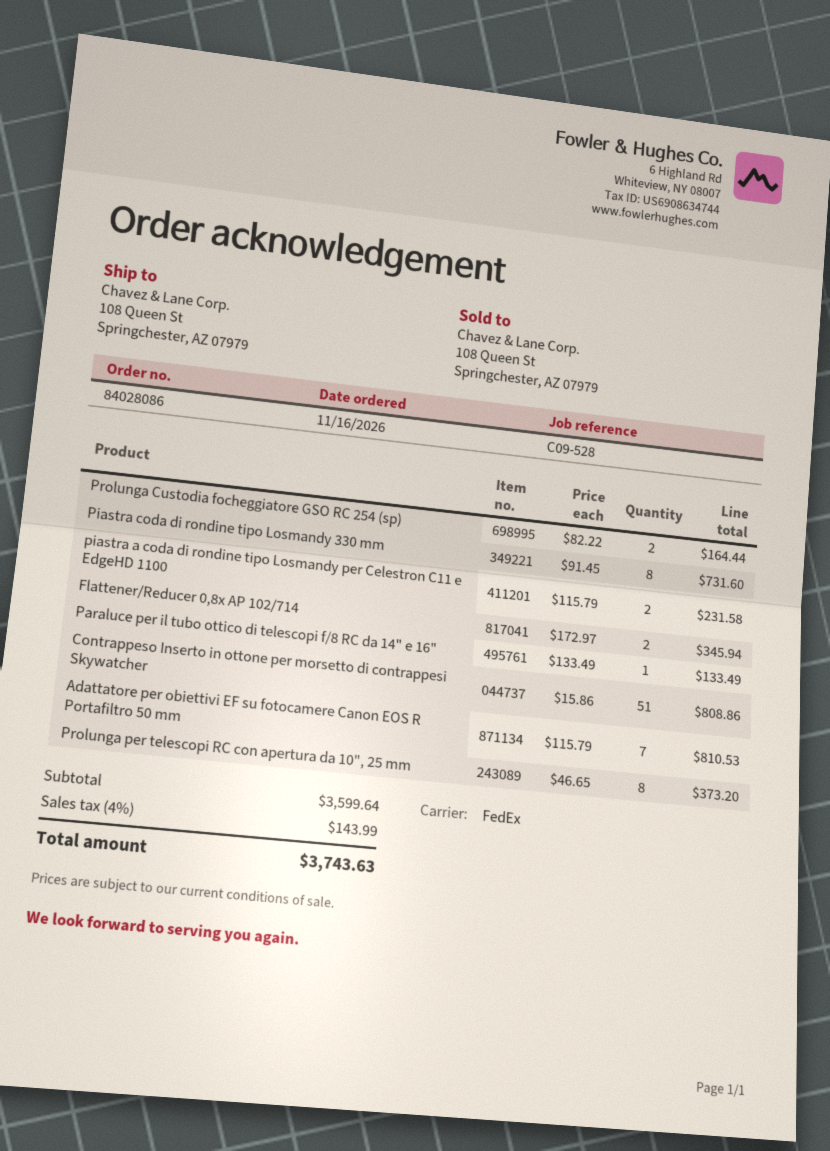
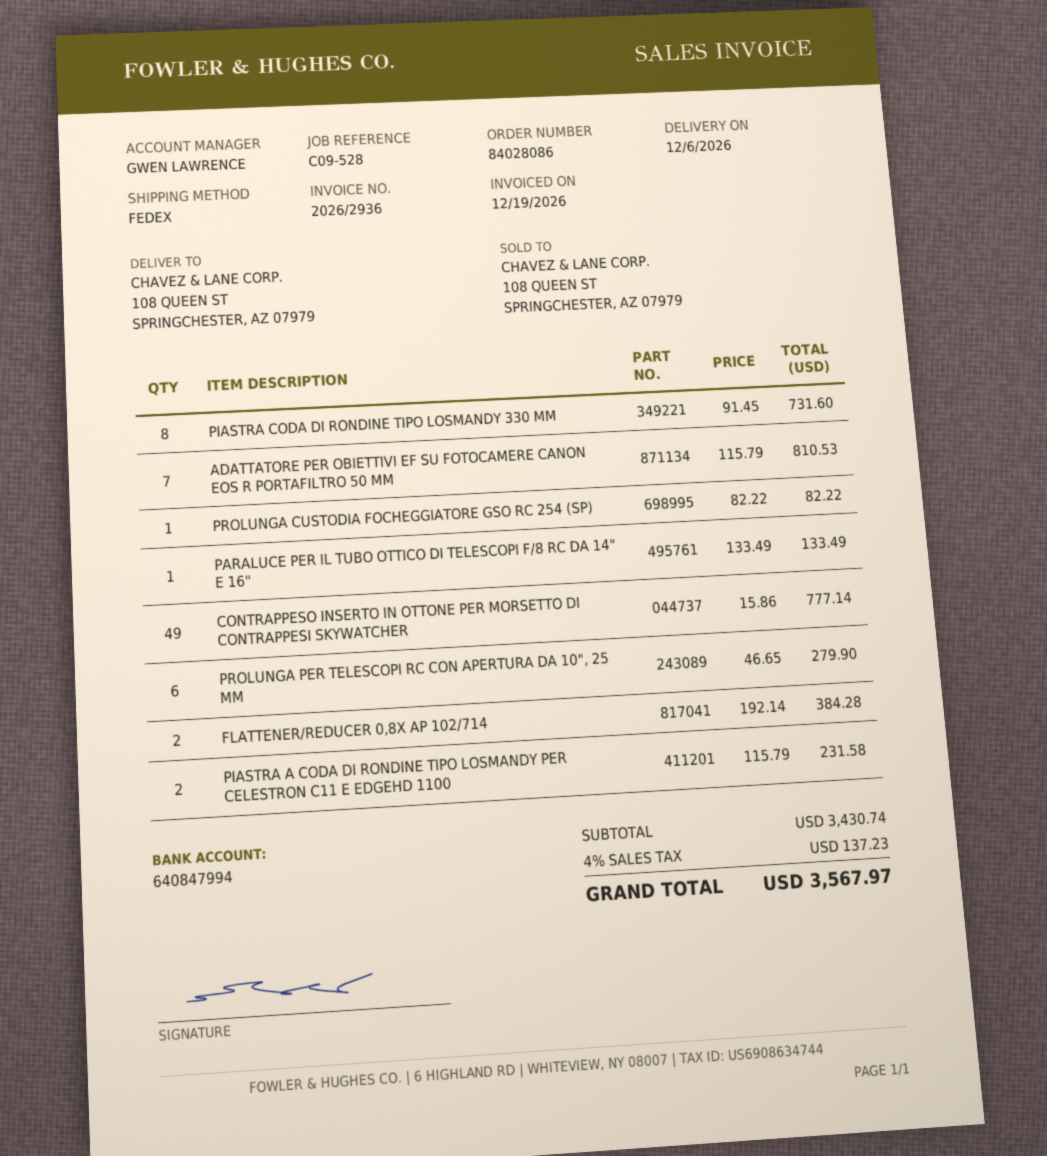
Prolunga Custodia focheggiatore GSO RC 254 (sp): 2 x 82.22 = 164.44 -> 1 x 82.22 = 82.22
Flattener/Reducer 0,8x AP 102/714: 2 x 172.97 = 345.94 -> 2 x 192.14 = 384.28
Contrappeso Inserto in ottone per morsetto di contrappesi Skywatcher: 51 x 15.86 = 808.86 -> 49 x 15.86 = 777.14
Prolunga per telescopi RC con apertura da 10", 25 mm: 8 x 46.65 = 373.20 -> 6 x 46.65 = 279.90
subtotal: 3599.64 -> 3430.74
tax: 4% = 143.99 -> 4% = 137.23
total: 3743.63 -> 3567.97

